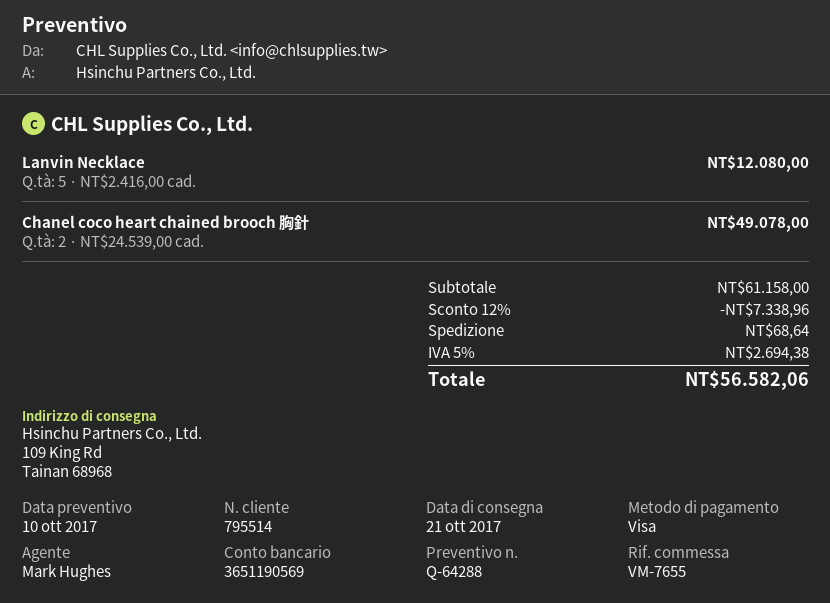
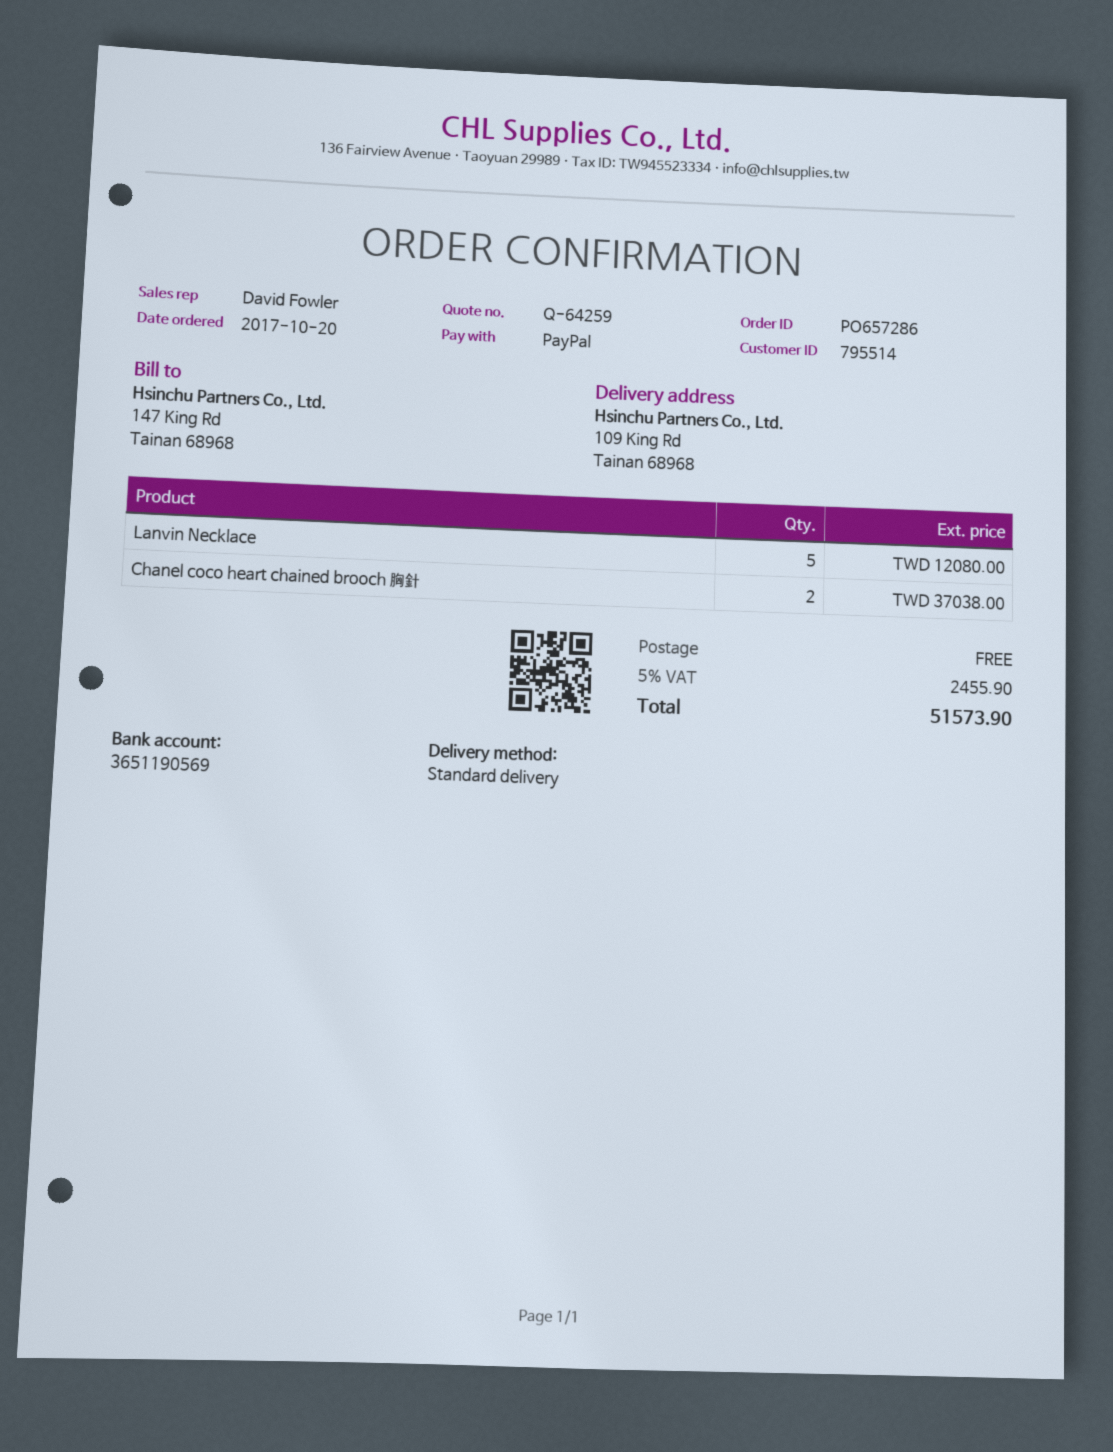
quote number: Q-64288 -> Q-64259
sales rep: Mark Hughes -> David Fowler
payment method: Visa -> PayPal
Chanel coco heart chained brooch 胸針: 2 for 49078.00 -> 2 for 37038.00
discount: 12% = 7338.96 -> none
shipping: 68.64 -> 0.00
tax: 5% = 2694.38 -> 5% = 2455.90
total: 56582.06 -> 51573.90

